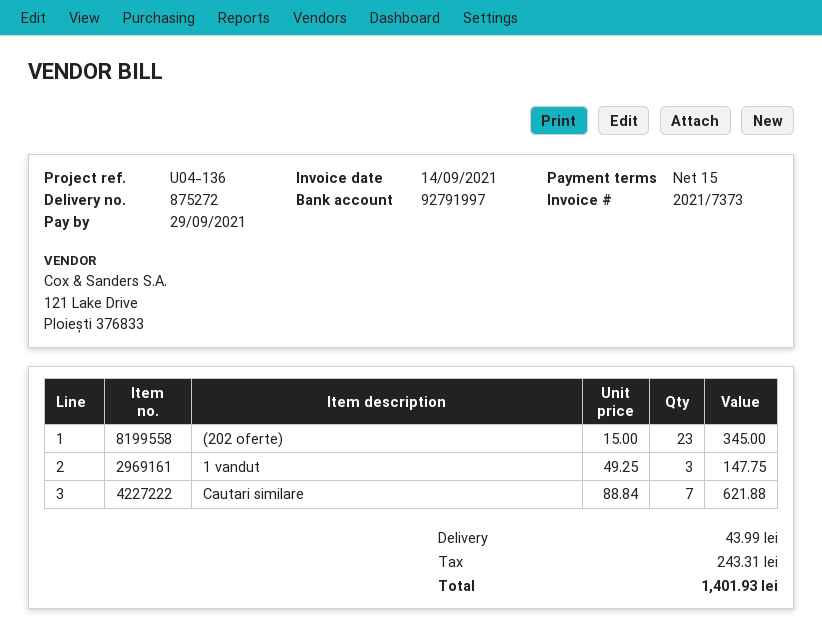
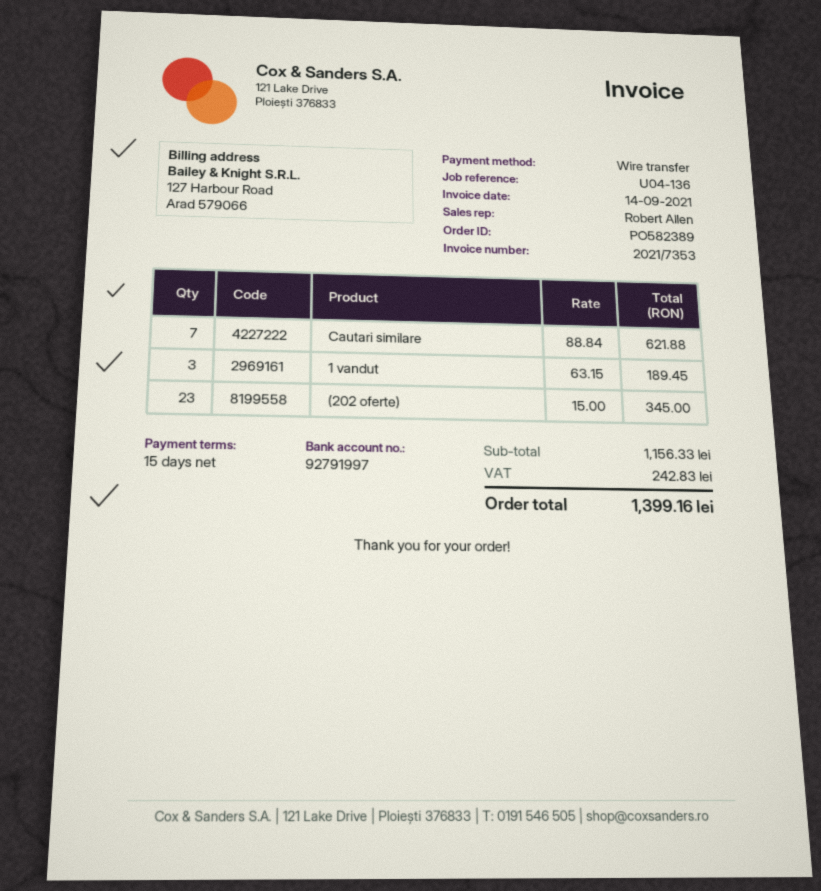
invoice number: 2021/7373 -> 2021/7353
1 vandut: 3 x 49.25 = 147.75 -> 3 x 63.15 = 189.45
shipping: 43.99 -> none
tax: 243.31 -> 242.83
total: 1401.93 -> 1399.16

